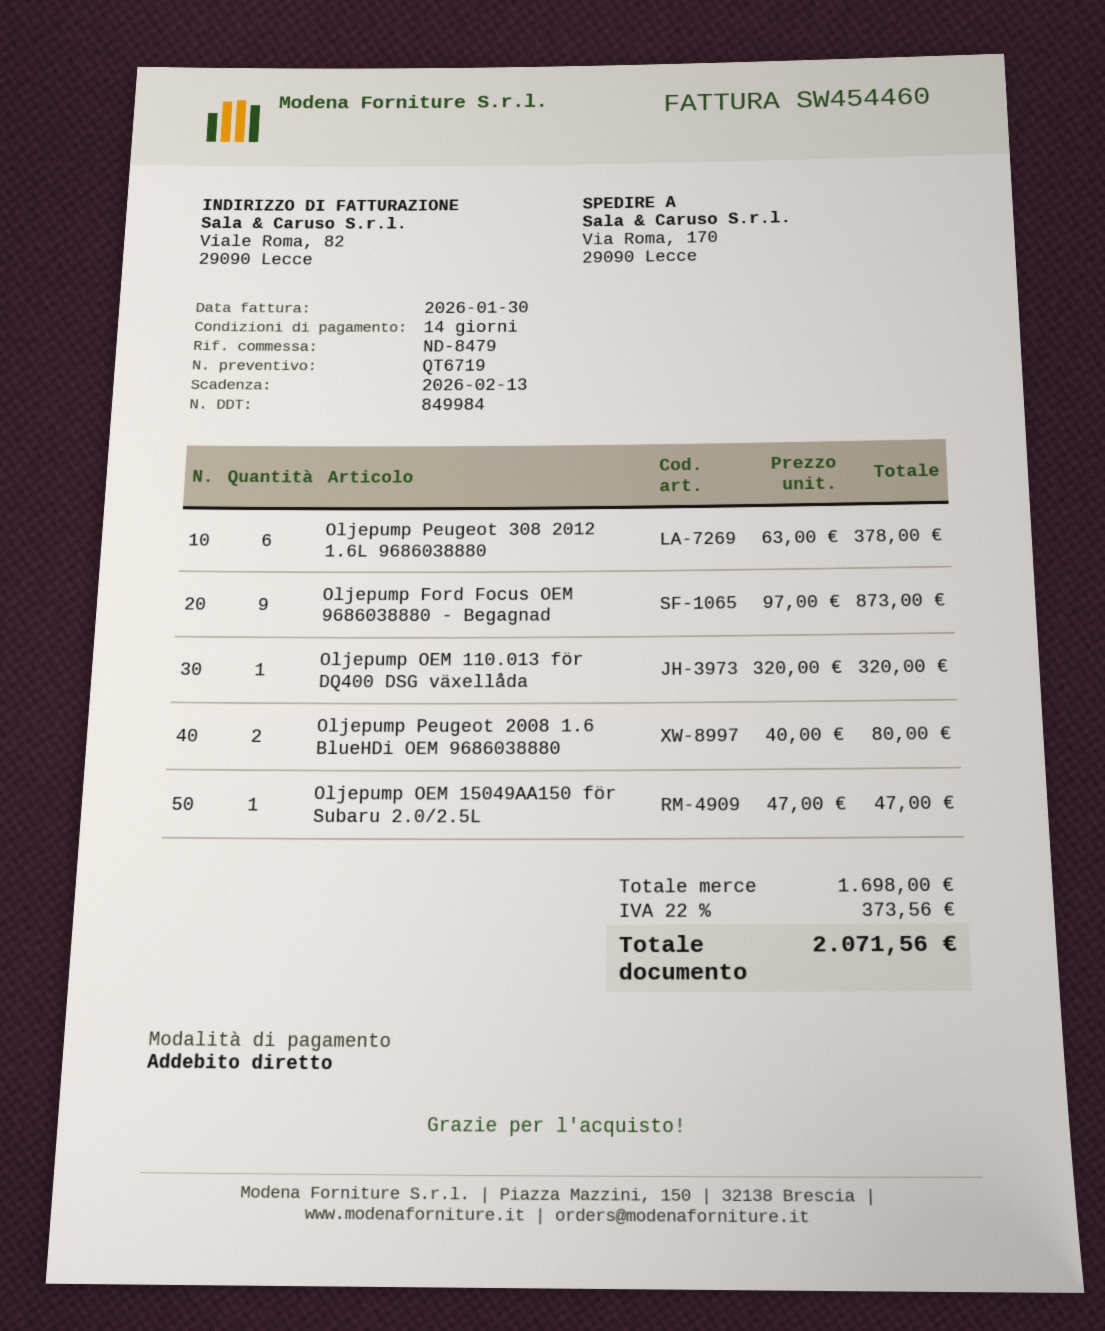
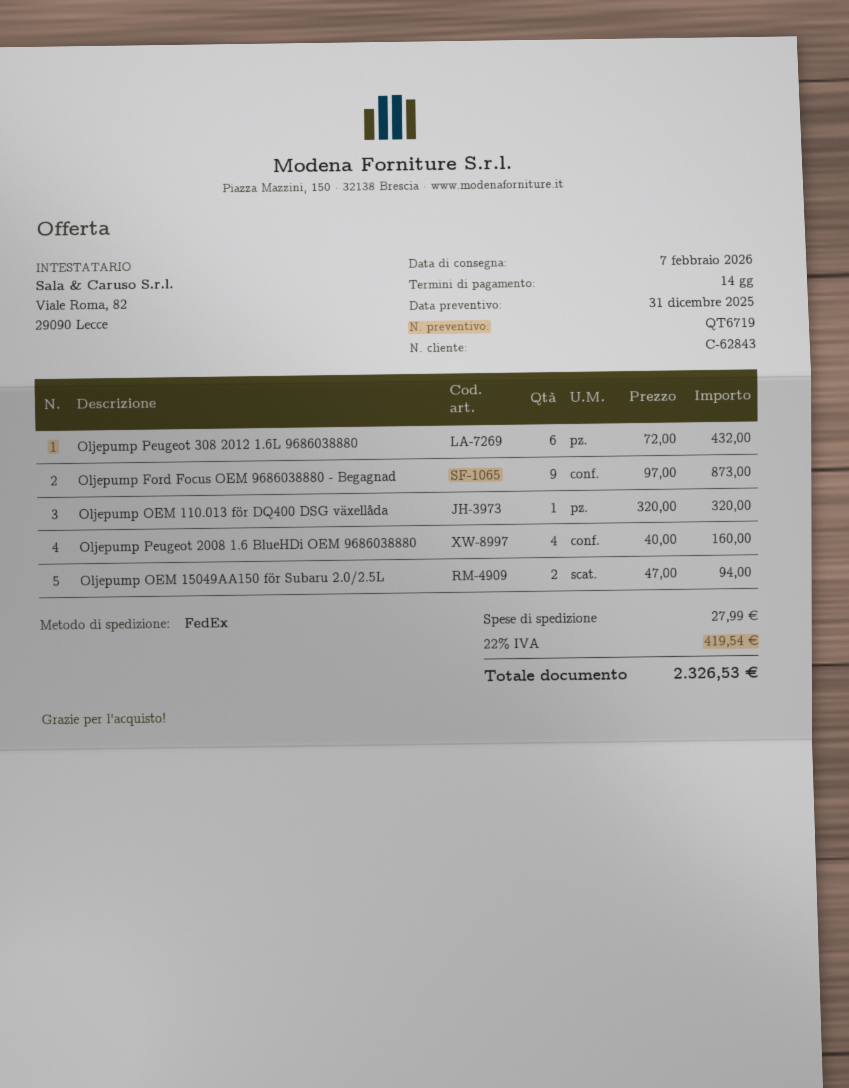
Oljepump Peugeot 308 2012 1.6L 9686038880: 6 x 63.00 = 378.00 -> 6 x 72.00 = 432.00
Oljepump Peugeot 2008 1.6 BlueHDi OEM 9686038880: 2 x 40.00 = 80.00 -> 4 x 40.00 = 160.00
Oljepump OEM 15049AA150 för Subaru 2.0/2.5L: 1 x 47.00 = 47.00 -> 2 x 47.00 = 94.00
shipping: none -> 27.99
tax: 22% = 373.56 -> 22% = 419.54
total: 2071.56 -> 2326.53

